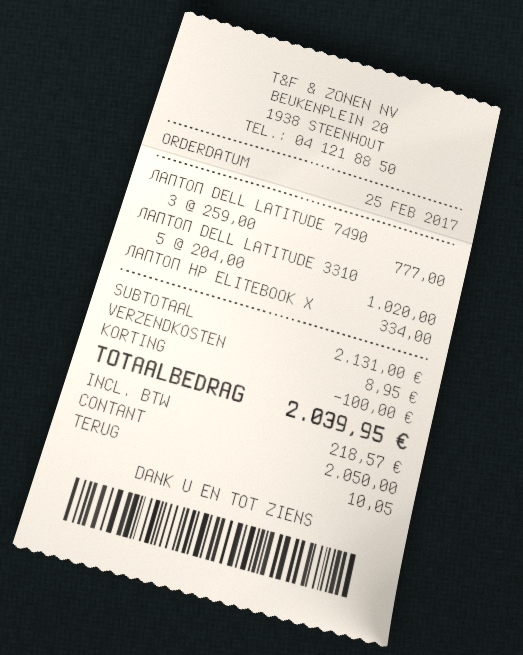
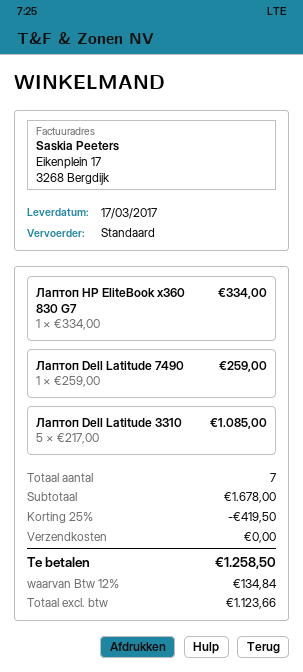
ЛАПТОП DELL LATITUDE 7490: 3 x 259.00 = 777.00 -> 1 x 259.00 = 259.00
ЛАПТОП DELL LATITUDE 3310: 5 x 204.00 = 1020.00 -> 5 x 217.00 = 1085.00
subtotal: 2131.00 -> 1678.00
discount: 100.00 -> 419.50
shipping: 8.95 -> 0.00
tax: 218.57 -> 134.84
total: 2039.95 -> 1258.50

